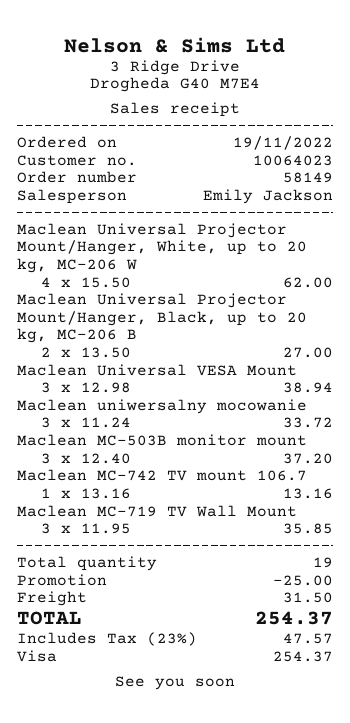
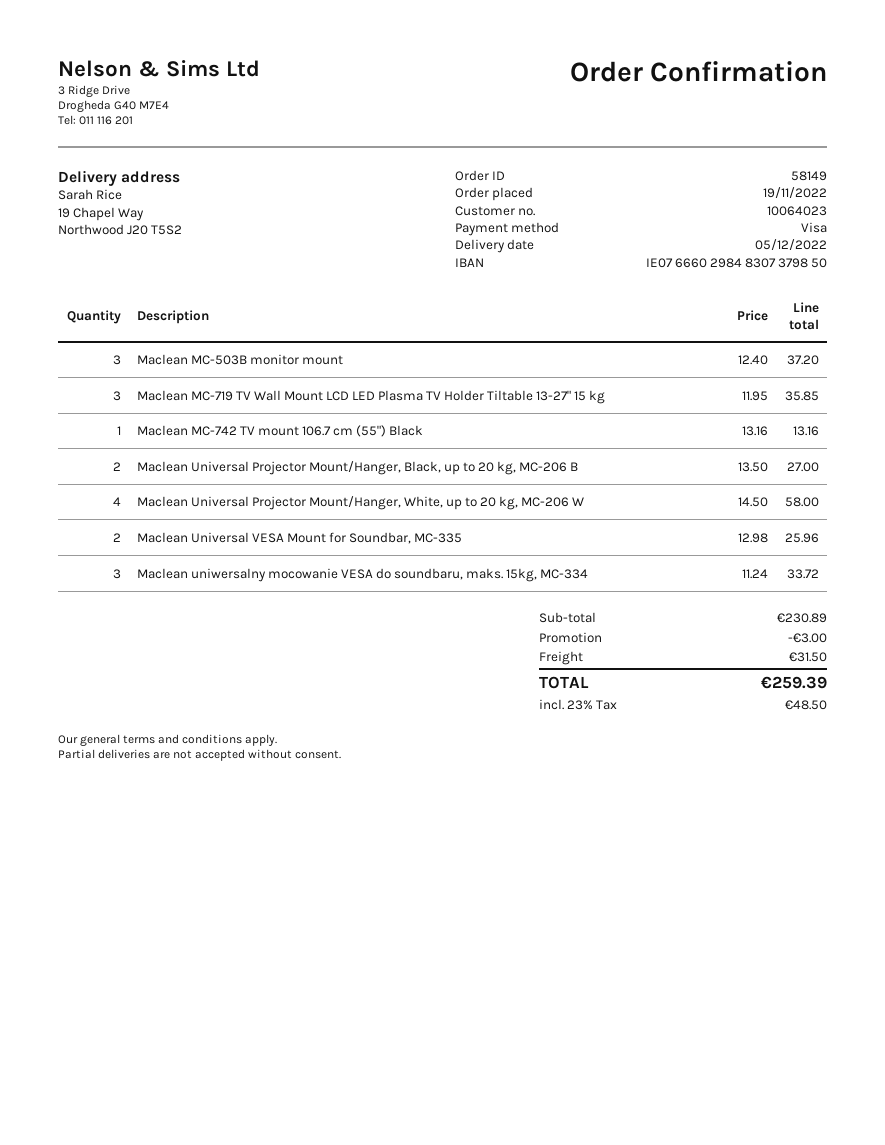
Maclean Universal Projector Mount/Hanger, White, up to 20 kg, MC-206 W: 4 x 15.50 = 62.00 -> 4 x 14.50 = 58.00
Maclean Universal VESA Mount: 3 x 12.98 = 38.94 -> 2 x 12.98 = 25.96
discount: 25.00 -> 3.00
tax: 23% = 47.57 -> 23% = 48.50
total: 254.37 -> 259.39

